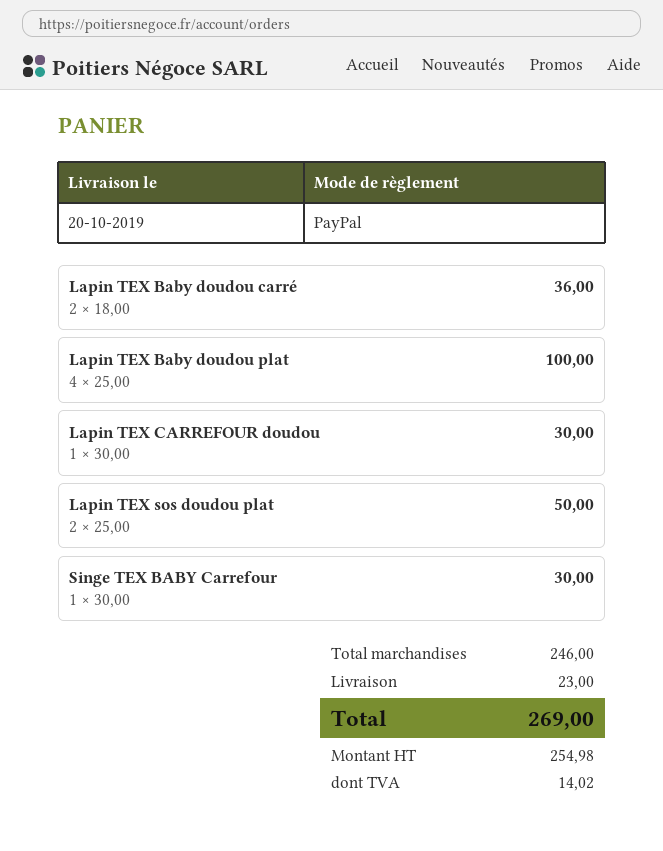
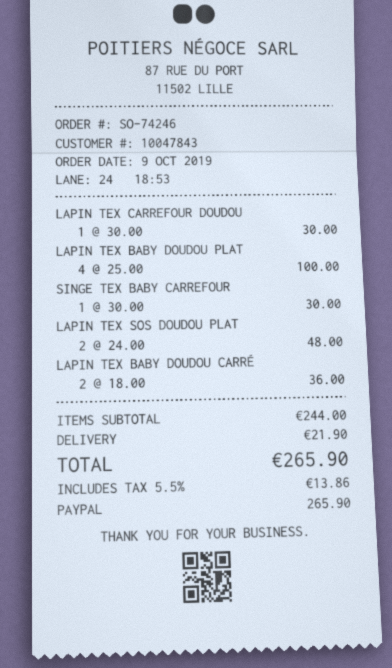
Lapin TEX sos doudou plat: 2 x 25.00 = 50.00 -> 2 x 24.00 = 48.00
subtotal: 246.00 -> 244.00
shipping: 23.00 -> 21.90
tax: 14.02 -> 13.86
total: 269.00 -> 265.90

